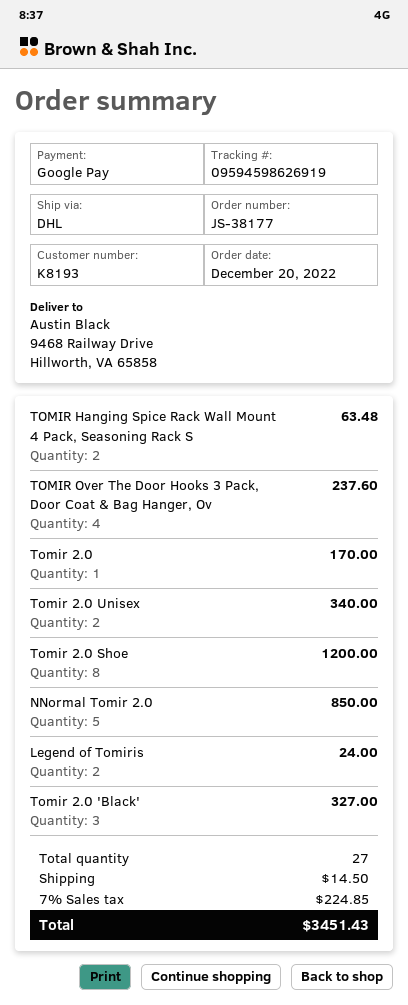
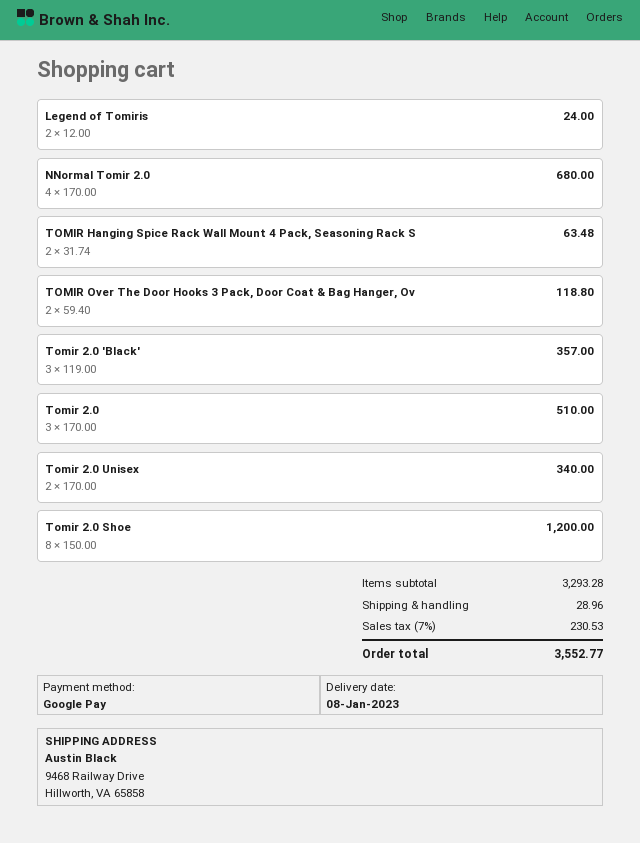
TOMIR Over The Door Hooks 3 Pack, Door Coat & Bag Hanger, Ov: 4 for 237.60 -> 2 for 118.80
Tomir 2.0: 1 for 170.00 -> 3 for 510.00
NNormal Tomir 2.0: 5 for 850.00 -> 4 for 680.00
Tomir 2.0 'Black': 3 for 327.00 -> 3 for 357.00
shipping: 14.50 -> 28.96
tax: 7% = 224.85 -> 7% = 230.53
total: 3451.43 -> 3552.77

